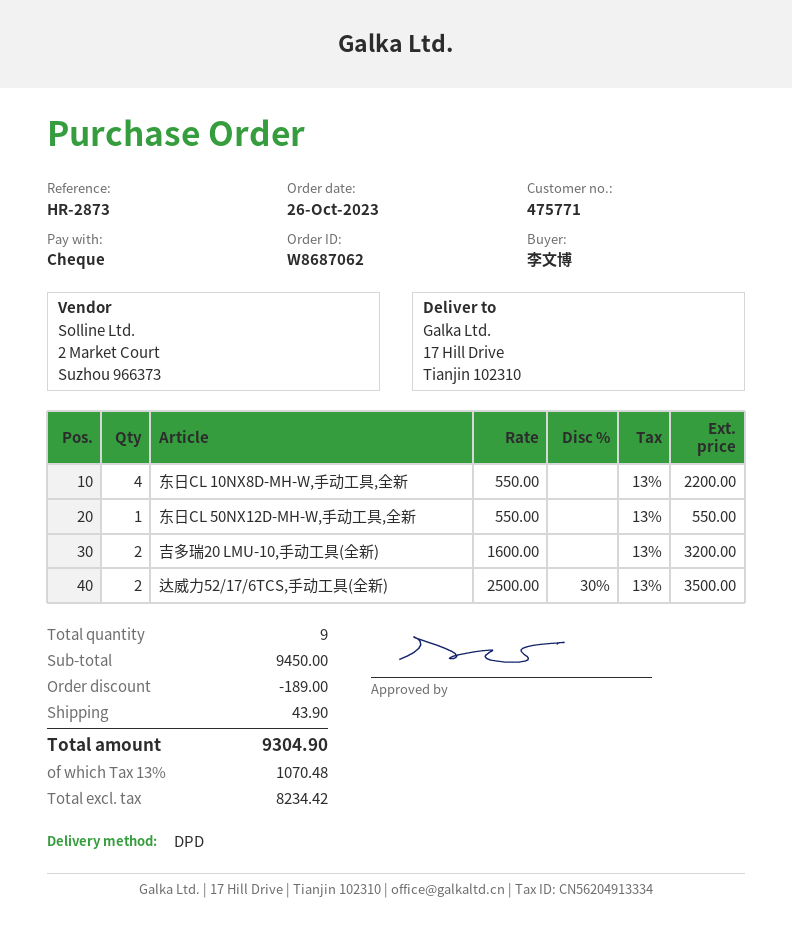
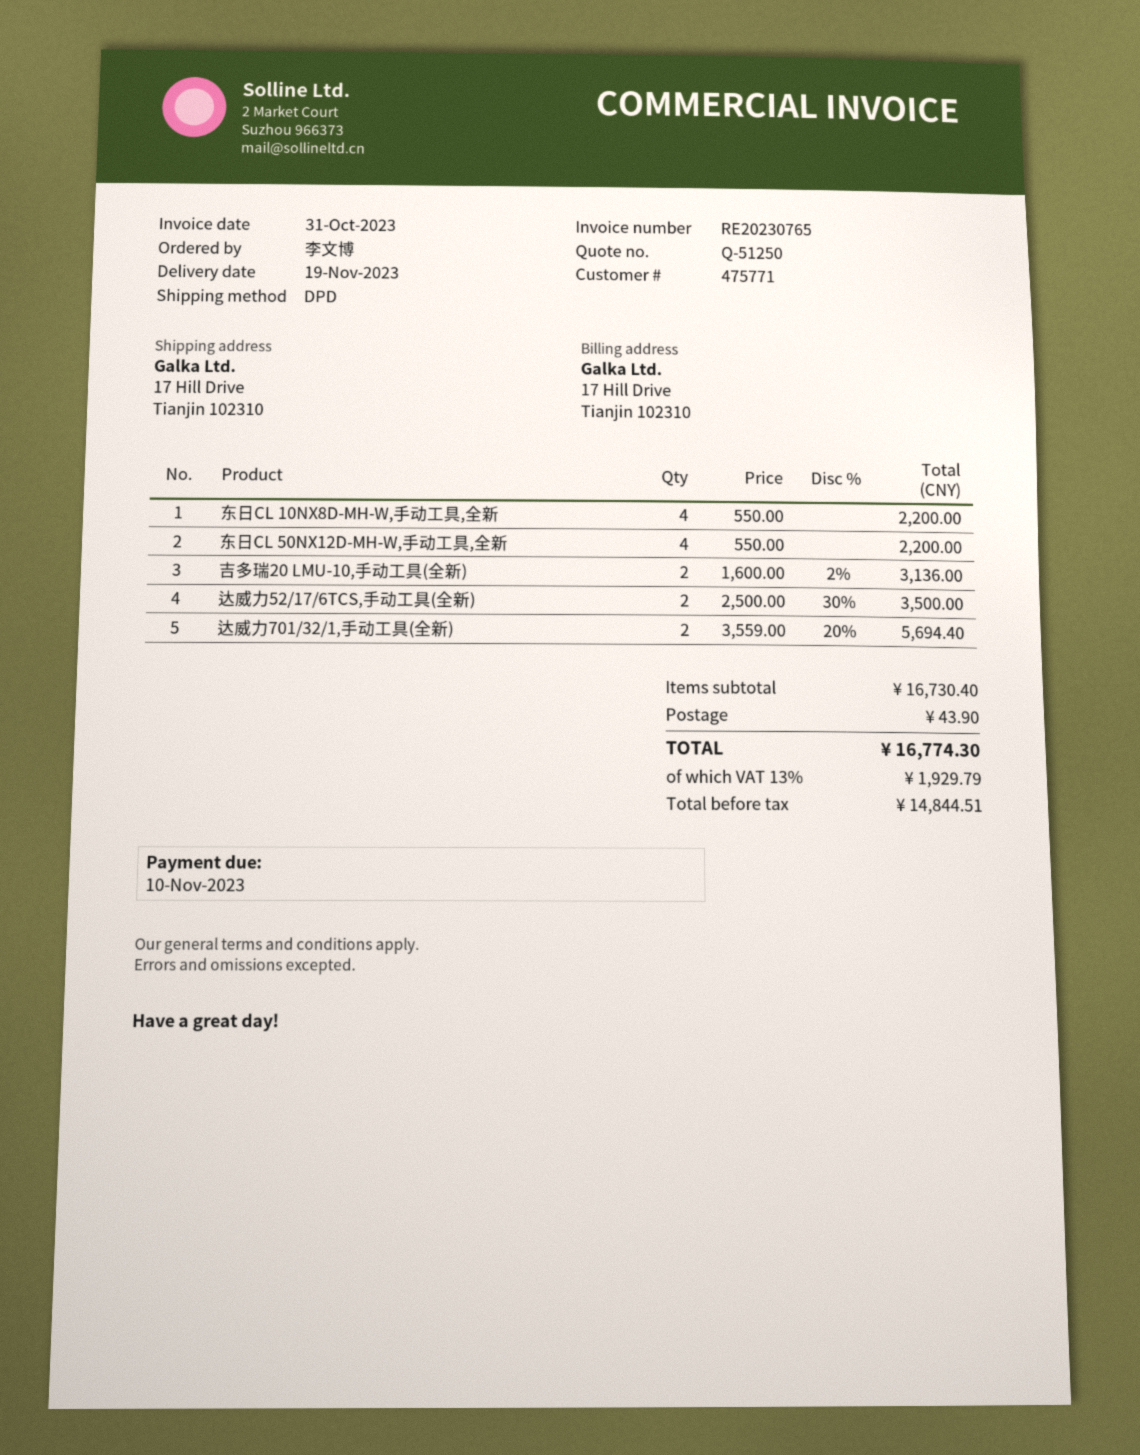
东日CL 50NX12D-MH-W,手动工具,全新: 1 x 550.00 = 550.00 -> 4 x 550.00 = 2200.00
吉多瑞20 LMU-10,手动工具(全新): 2 x 1600.00 = 3200.00 -> 2 x 1600.00 - 2% = 3136.00
达威力701/32/1,手动工具(全新): none -> 2 x 3559.00 - 20% = 5694.40
subtotal: 9450.00 -> 16730.40
discount: 189.00 -> none
net: 8234.42 -> 14844.51
tax: 13% = 1070.48 -> 13% = 1929.79
total: 9304.90 -> 16774.30

